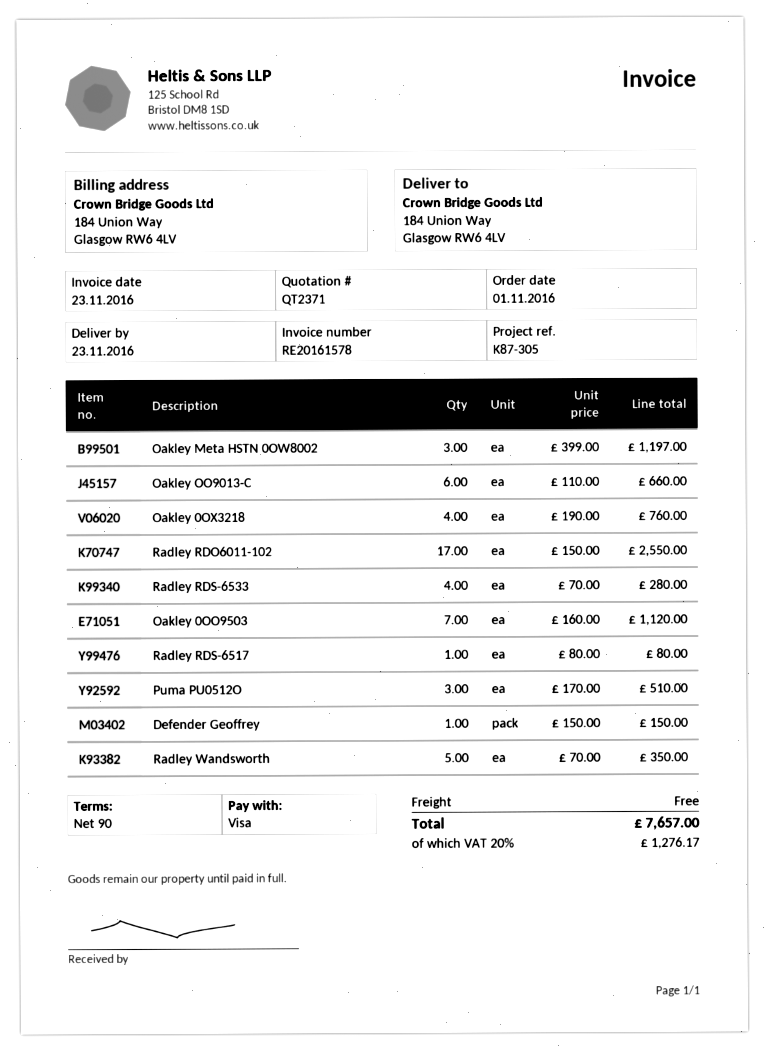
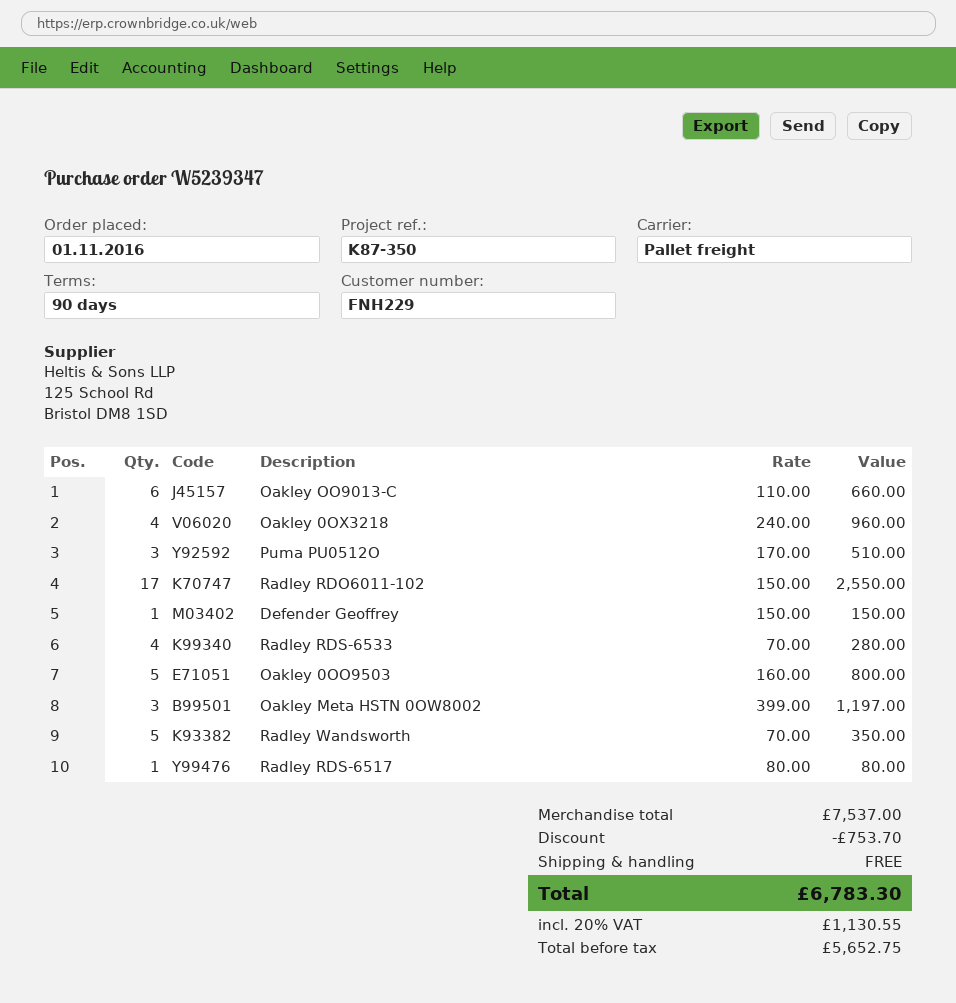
reference: K87-305 -> K87-350
Oakley 0OX3218: 4 x 190.00 = 760.00 -> 4 x 240.00 = 960.00
Oakley 0OO9503: 7 x 160.00 = 1120.00 -> 5 x 160.00 = 800.00
discount: none -> 753.70
tax: 20% = 1276.17 -> 20% = 1130.55
total: 7657.00 -> 6783.30

